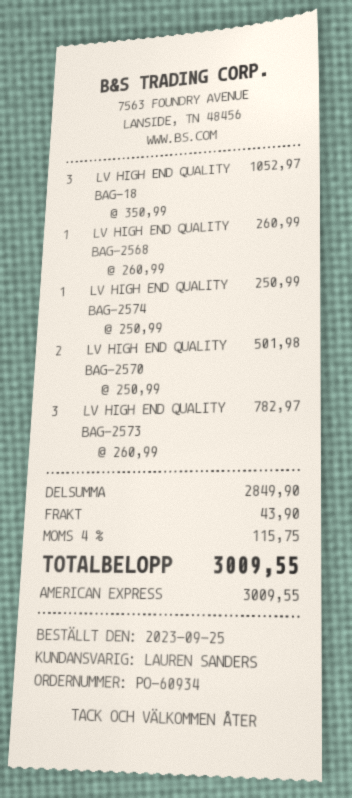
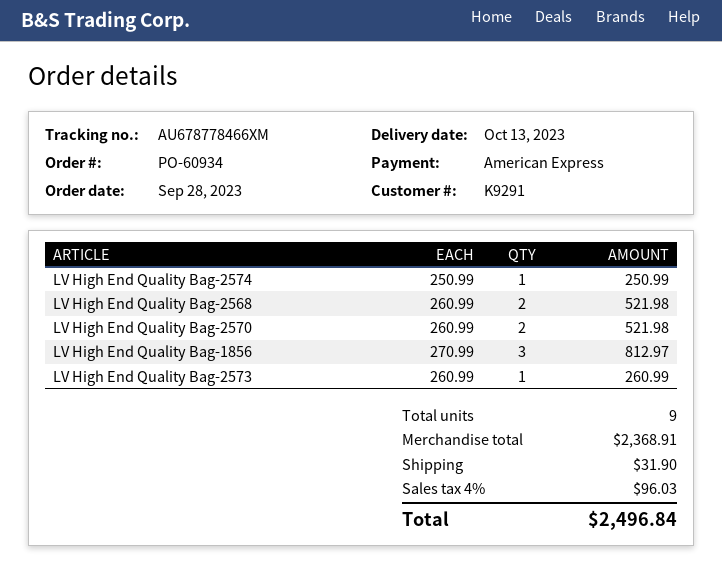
order date: 2023-09-25 -> 2023-09-28
LV HIGH END QUALITY BAG-18: 3 x 350.99 = 1052.97 -> 3 x 270.99 = 812.97
LV HIGH END QUALITY BAG-2568: 1 x 260.99 = 260.99 -> 2 x 260.99 = 521.98
LV HIGH END QUALITY BAG-2570: 2 x 250.99 = 501.98 -> 2 x 260.99 = 521.98
LV HIGH END QUALITY BAG-2573: 3 x 260.99 = 782.97 -> 1 x 260.99 = 260.99
subtotal: 2849.90 -> 2368.91
shipping: 43.90 -> 31.90
tax: 4% = 115.75 -> 4% = 96.03
total: 3009.55 -> 2496.84

